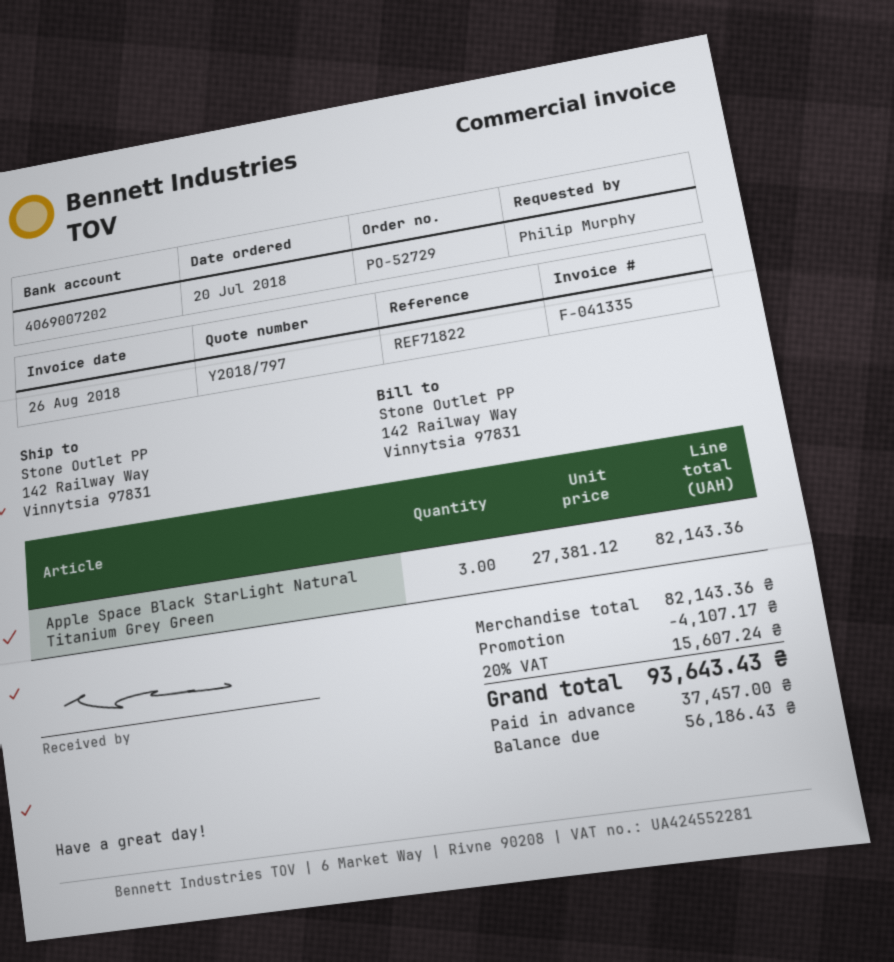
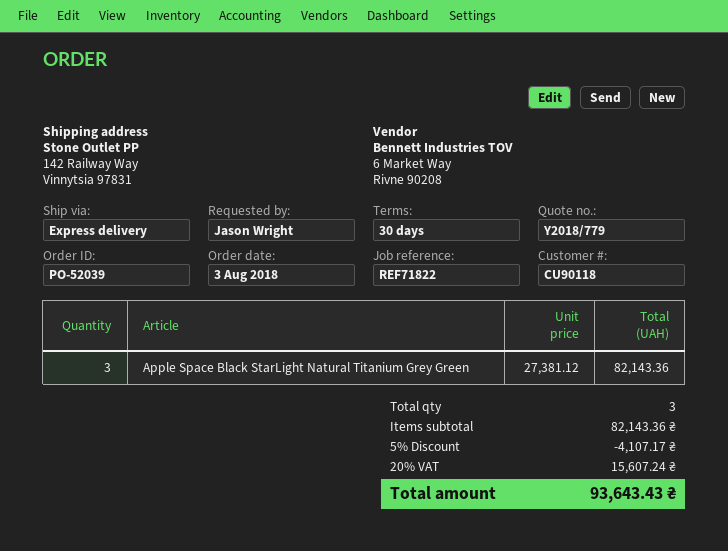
quote number: Y2018/797 -> Y2018/779
order number: PO-52729 -> PO-52039
order date: 2018-07-20 -> 2018-08-03
ordered by: Philip Murphy -> Jason Wright

